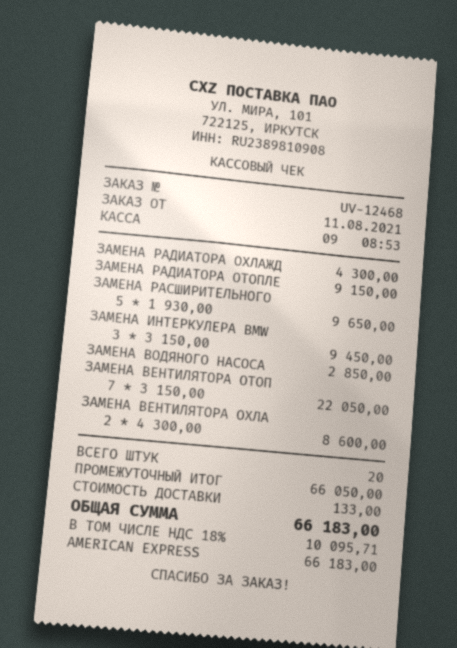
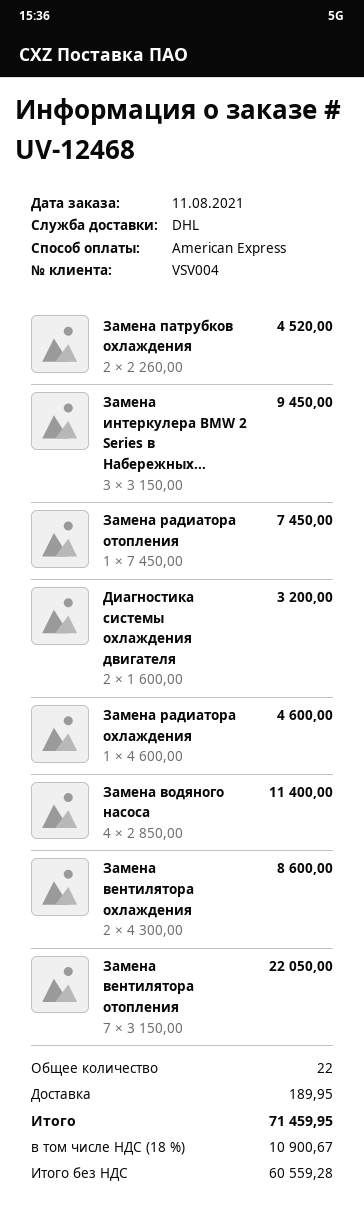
ЗАМЕНА РАДИАТОРА ОХЛАЖД: 1 x 4300.00 = 4300.00 -> 1 x 4600.00 = 4600.00
ЗАМЕНА РАДИАТОРА ОТОПЛЕ: 1 x 9150.00 = 9150.00 -> 1 x 7450.00 = 7450.00
ЗАМЕНА РАСШИРИТЕЛЬНОГО: 5 x 1930.00 = 9650.00 -> none
ЗАМЕНА ВОДЯНОГО НАСОСА: 1 x 2850.00 = 2850.00 -> 4 x 2850.00 = 11400.00
Замена патрубков охлаждения: none -> 2 x 2260.00 = 4520.00
Диагностика системы охлаждения двигателя: none -> 2 x 1600.00 = 3200.00
total quantity: 20 -> 22
shipping: 133.00 -> 189.95
tax: 18% = 10095.71 -> 18% = 10900.67
total: 66183.00 -> 71459.95

